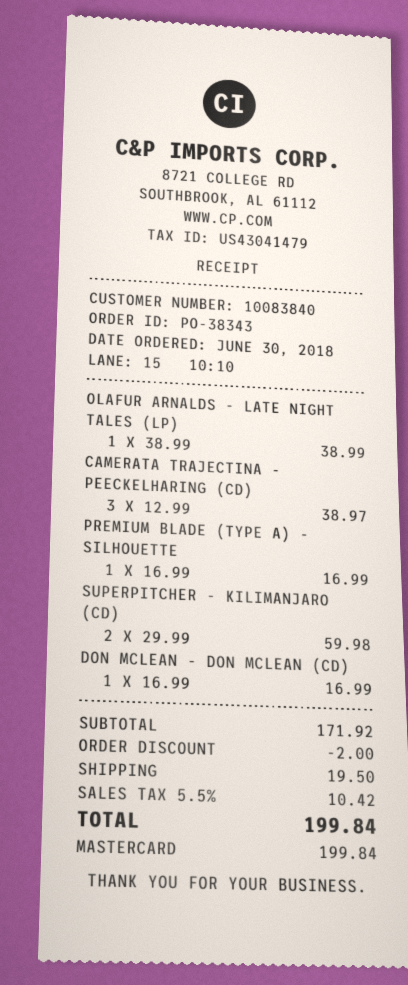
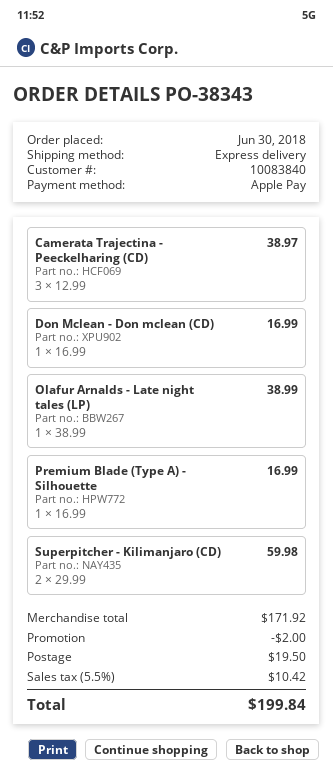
payment method: Mastercard -> Apple Pay

